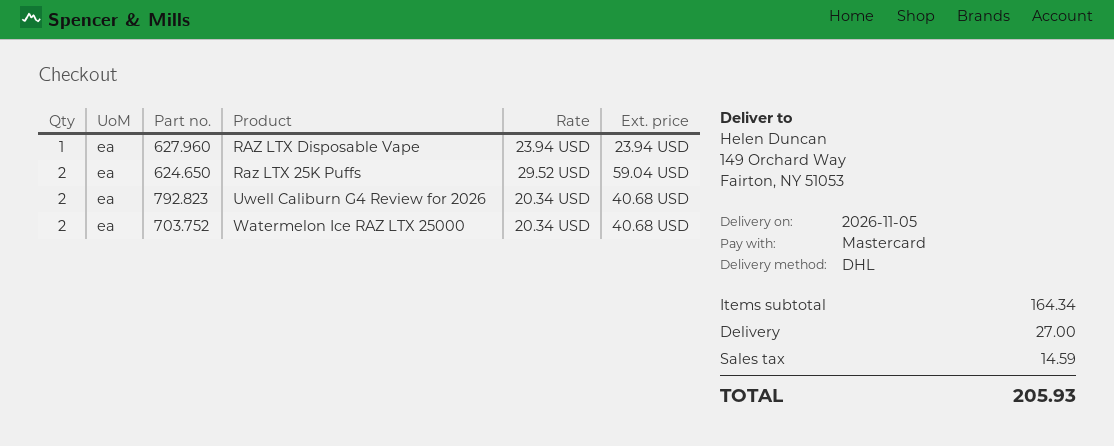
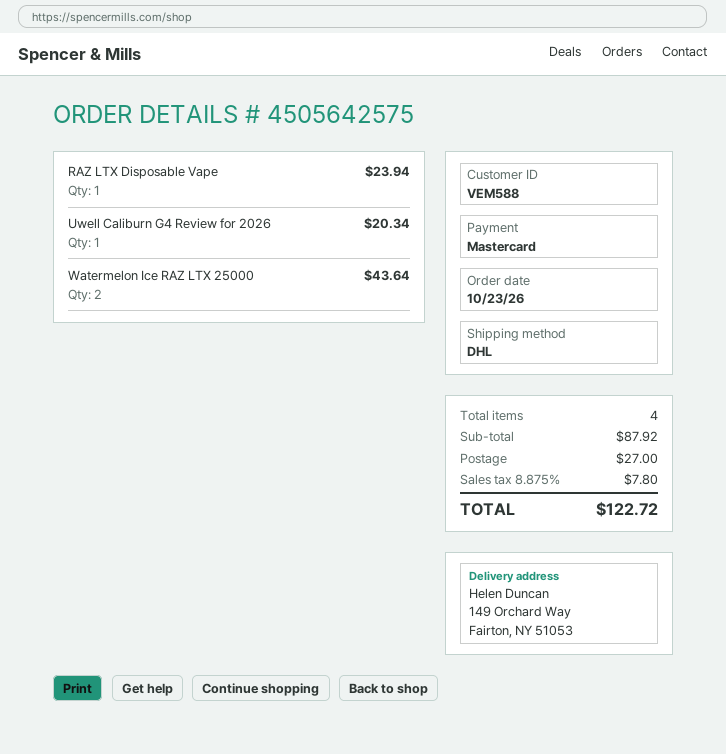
Raz LTX 25K Puffs: 2 for 59.04 -> none
Uwell Caliburn G4 Review for 2026: 2 for 40.68 -> 1 for 20.34
Watermelon Ice RAZ LTX 25000: 2 for 40.68 -> 2 for 43.64
subtotal: 164.34 -> 87.92
tax: 14.59 -> 7.80
total: 205.93 -> 122.72

